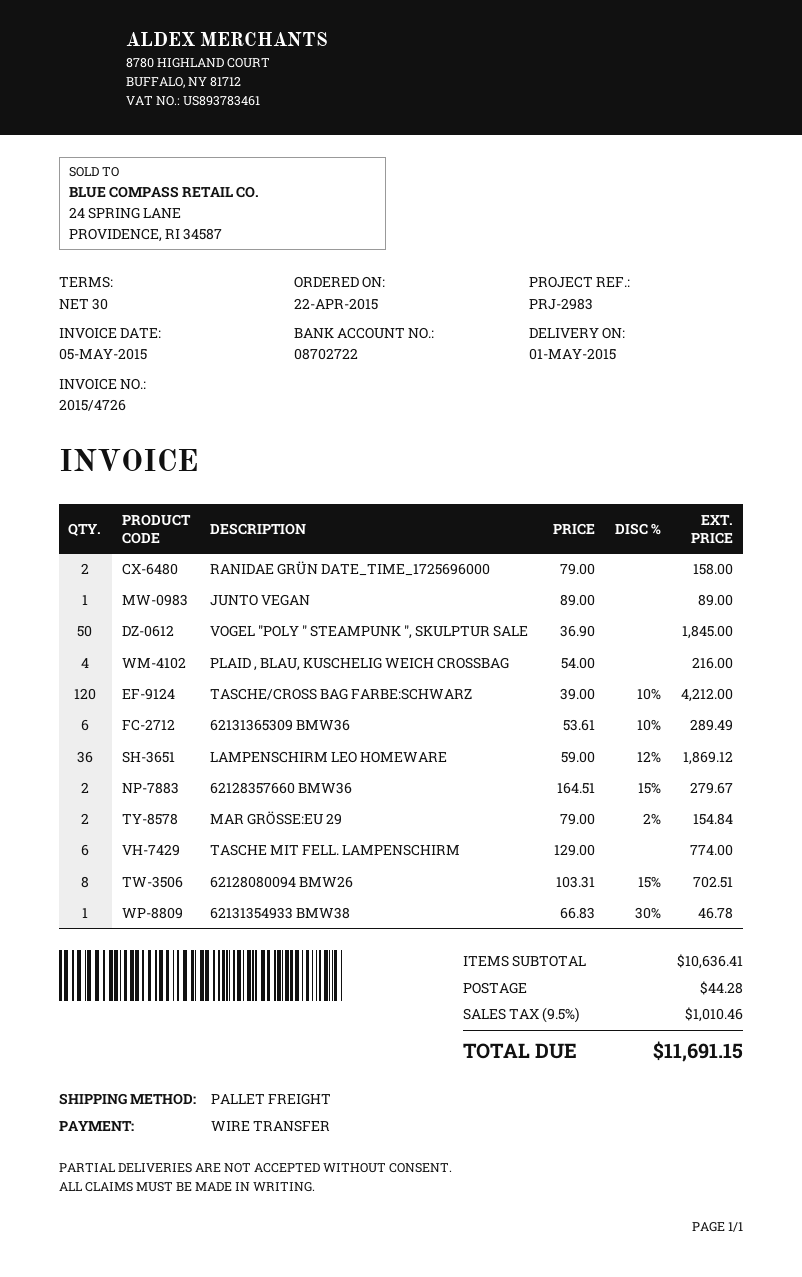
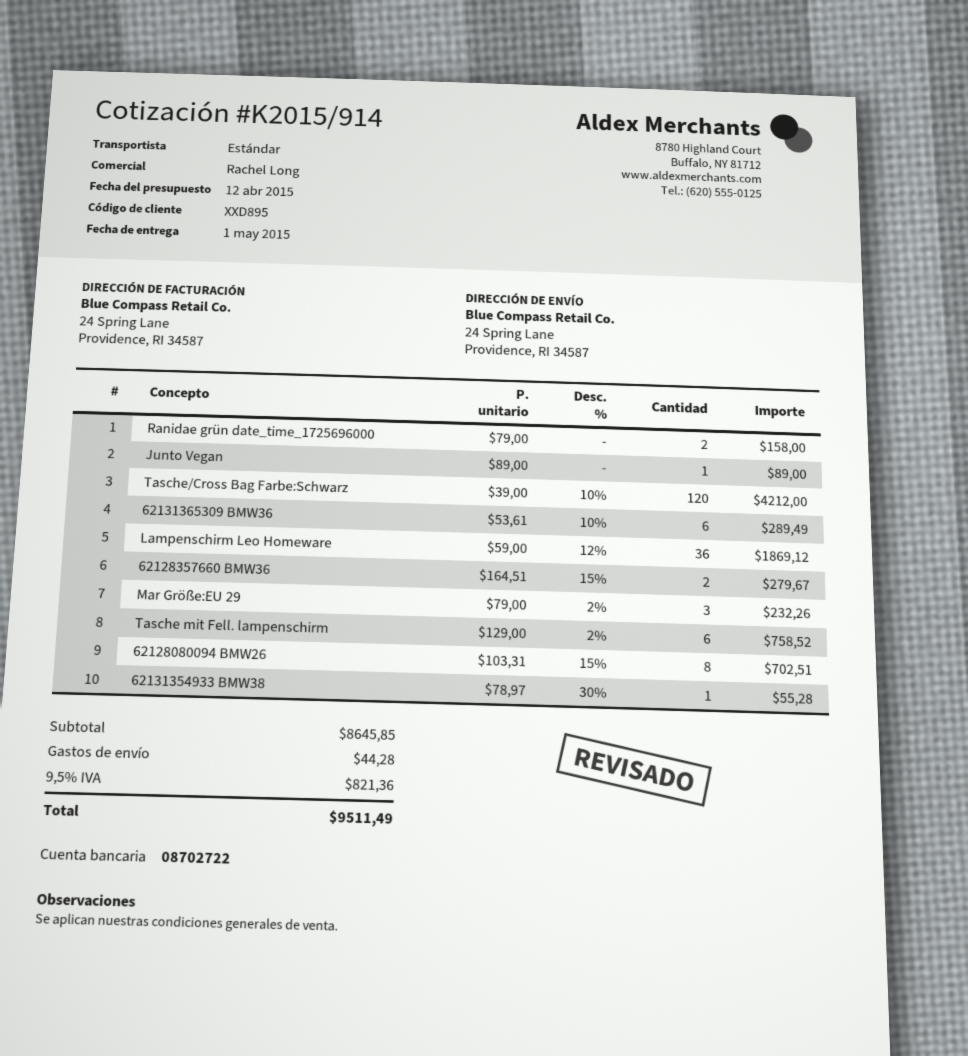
shipping method: pallet freight -> standard
VOGEL "POLY " STEAMPUNK ", SKULPTUR SALE: 50 x 36.90 = 1845.00 -> none
PLAID , BLAU, KUSCHELIG WEICH CROSSBAG: 4 x 54.00 = 216.00 -> none
MAR GRÖSSE:EU 29: 2 x 79.00 - 2% = 154.84 -> 3 x 79.00 - 2% = 232.26
TASCHE MIT FELL. LAMPENSCHIRM: 6 x 129.00 = 774.00 -> 6 x 129.00 - 2% = 758.52
62131354933 BMW38: 1 x 66.83 - 30% = 46.78 -> 1 x 78.97 - 30% = 55.28
subtotal: 10636.41 -> 8645.85
tax: 9.5% = 1010.46 -> 9.5% = 821.36
total: 11691.15 -> 9511.49

